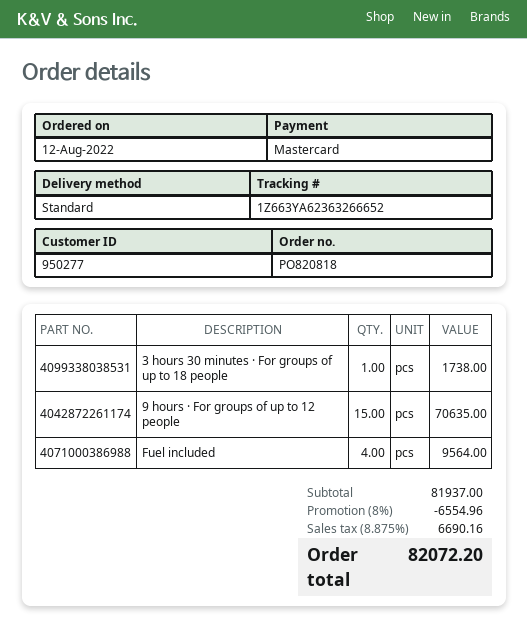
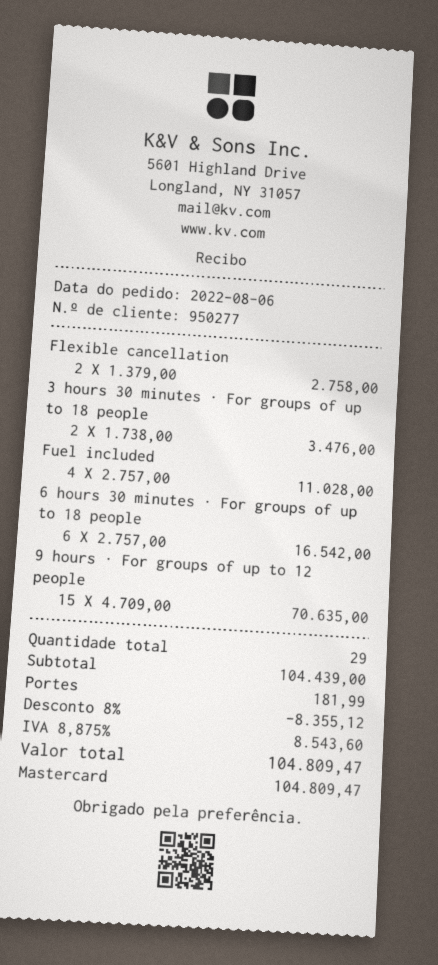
order date: 2022-08-12 -> 2022-08-06
3 hours 30 minutes · For groups of up to 18 people: 1 for 1738.00 -> 2 for 3476.00
Fuel included: 4 for 9564.00 -> 4 for 11028.00
Flexible cancellation: none -> 2 for 2758.00
6 hours 30 minutes · For groups of up to 18 people: none -> 6 for 16542.00
subtotal: 81937.00 -> 104439.00
discount: 8% = 6554.96 -> 8% = 8355.12
shipping: none -> 181.99
tax: 8.875% = 6690.16 -> 8.875% = 8543.60
total: 82072.20 -> 104809.47

